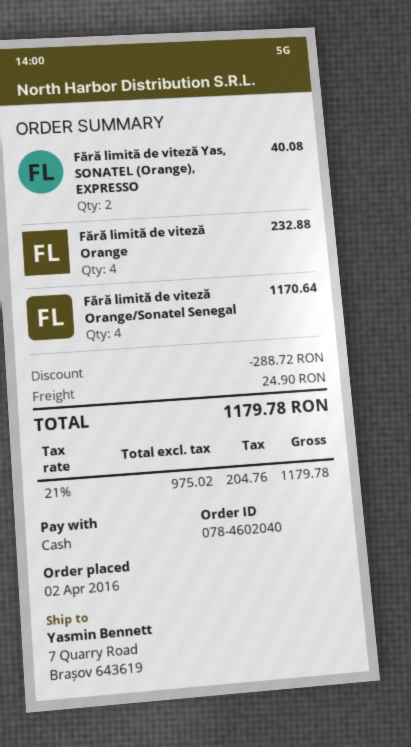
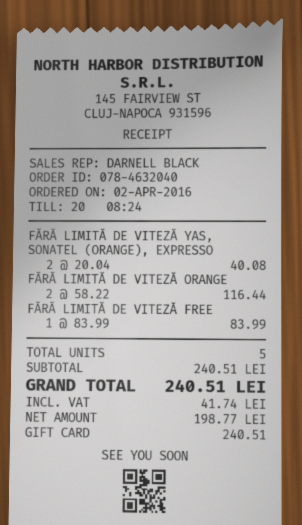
order number: 078-4602040 -> 078-4632040
payment method: cash -> gift card
Fără limită de viteză Orange: 4 for 232.88 -> 2 for 116.44
Fără limită de viteză Orange/Sonatel Senegal: 4 for 1170.64 -> none
FĂRĂ LIMITĂ DE VITEZĂ FREE: none -> 1 for 83.99
discount: 288.72 -> none
shipping: 24.90 -> none
net: 975.02 -> 198.77
tax: 204.76 -> 41.74
total: 1179.78 -> 240.51

